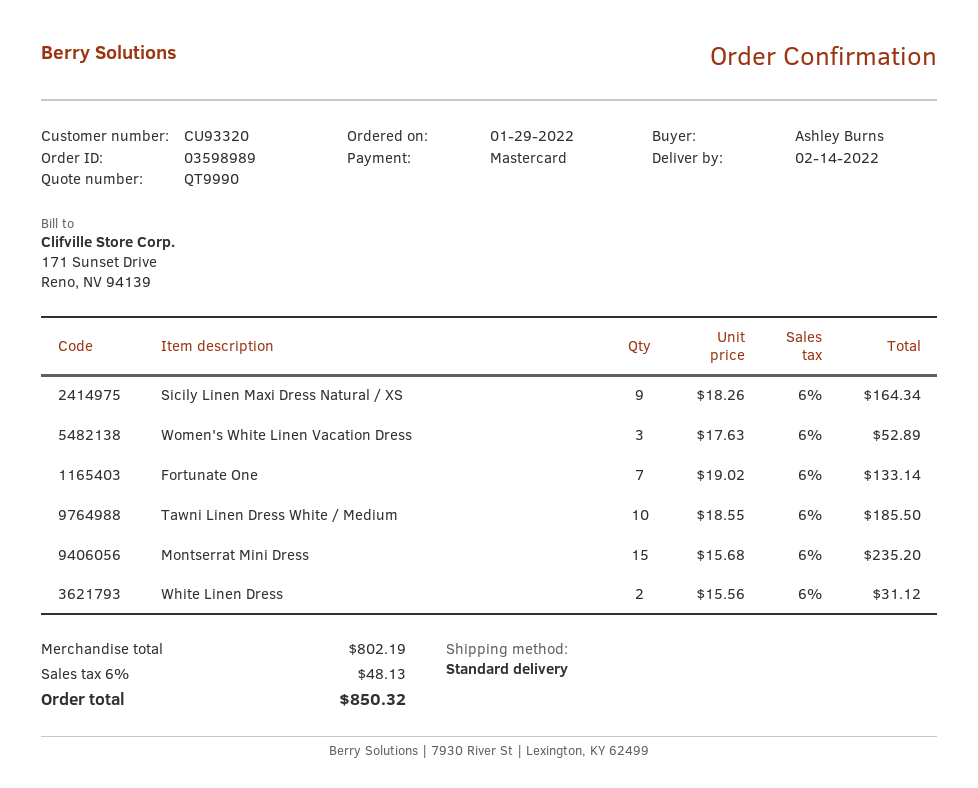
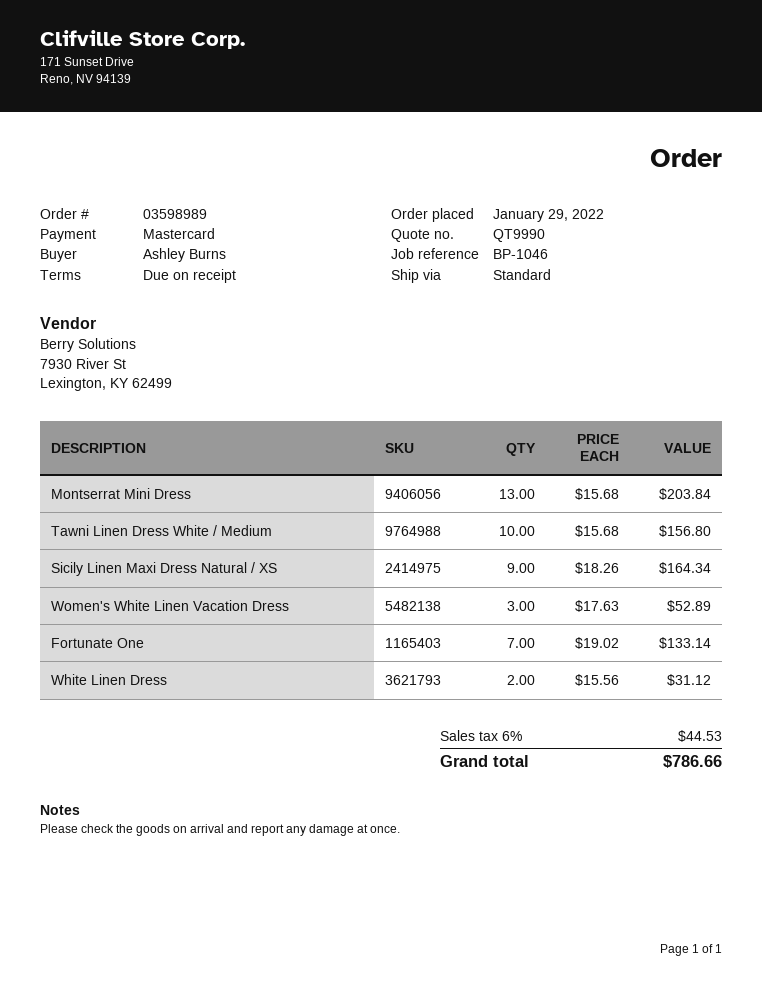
Tawni Linen Dress White / Medium: 10 x 18.55 = 185.50 -> 10 x 15.68 = 156.80
Montserrat Mini Dress: 15 x 15.68 = 235.20 -> 13 x 15.68 = 203.84
tax: 6% = 48.13 -> 6% = 44.53
total: 850.32 -> 786.66

